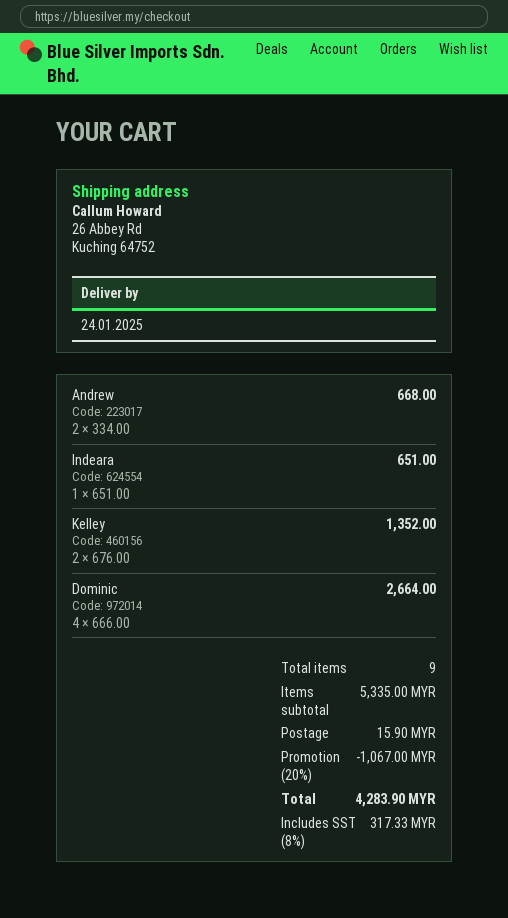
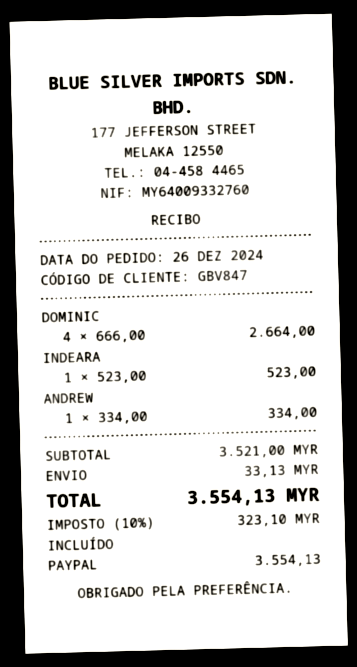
Andrew: 2 x 334.00 = 668.00 -> 1 x 334.00 = 334.00
Indeara: 1 x 651.00 = 651.00 -> 1 x 523.00 = 523.00
Kelley: 2 x 676.00 = 1352.00 -> none
subtotal: 5335.00 -> 3521.00
discount: 20% = 1067.00 -> none
shipping: 15.90 -> 33.13
tax: 8% = 317.33 -> 10% = 323.10
total: 4283.90 -> 3554.13

